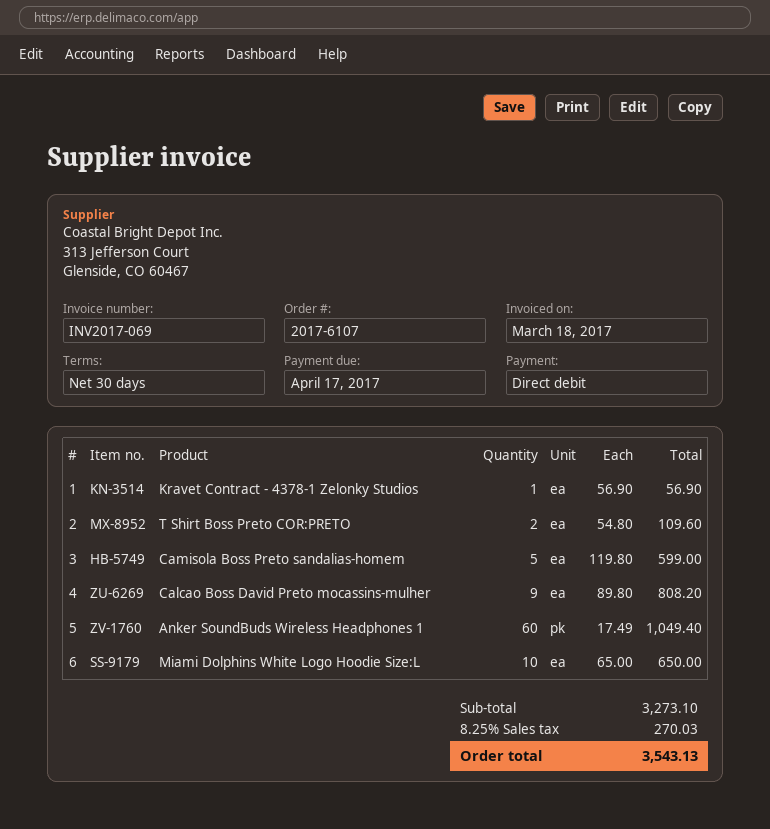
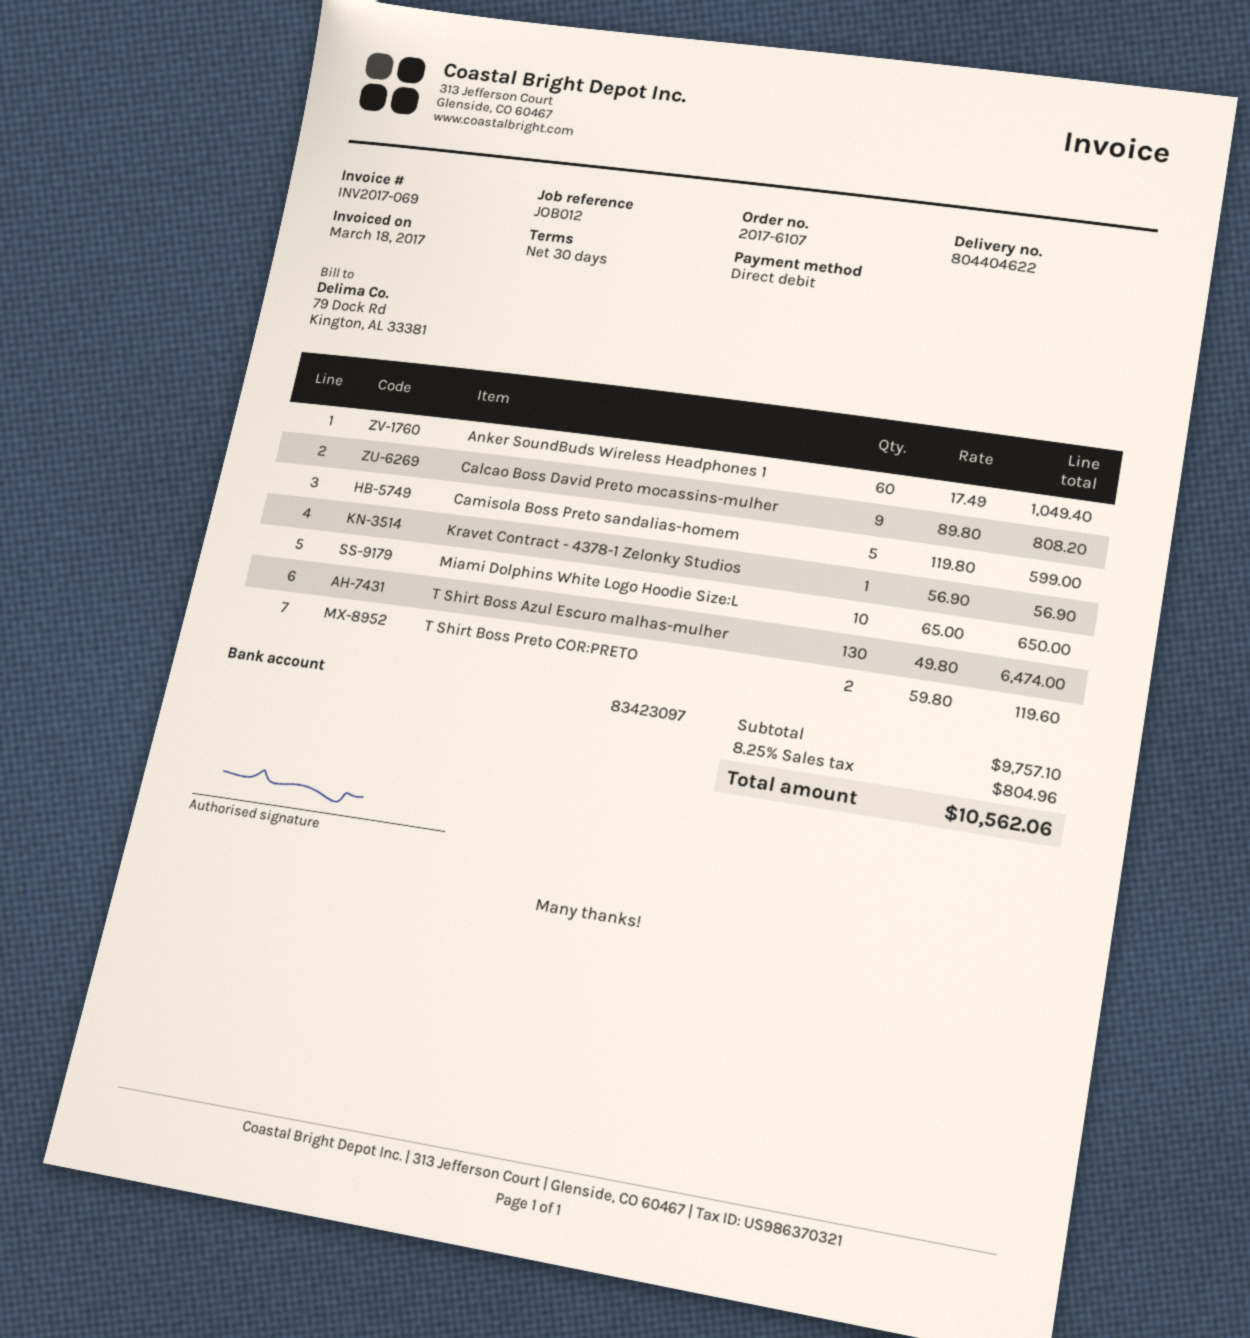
T Shirt Boss Preto COR:PRETO: 2 x 54.80 = 109.60 -> 2 x 59.80 = 119.60
T Shirt Boss Azul Escuro malhas-mulher: none -> 130 x 49.80 = 6474.00
subtotal: 3273.10 -> 9757.10
tax: 8.25% = 270.03 -> 8.25% = 804.96
total: 3543.13 -> 10562.06

